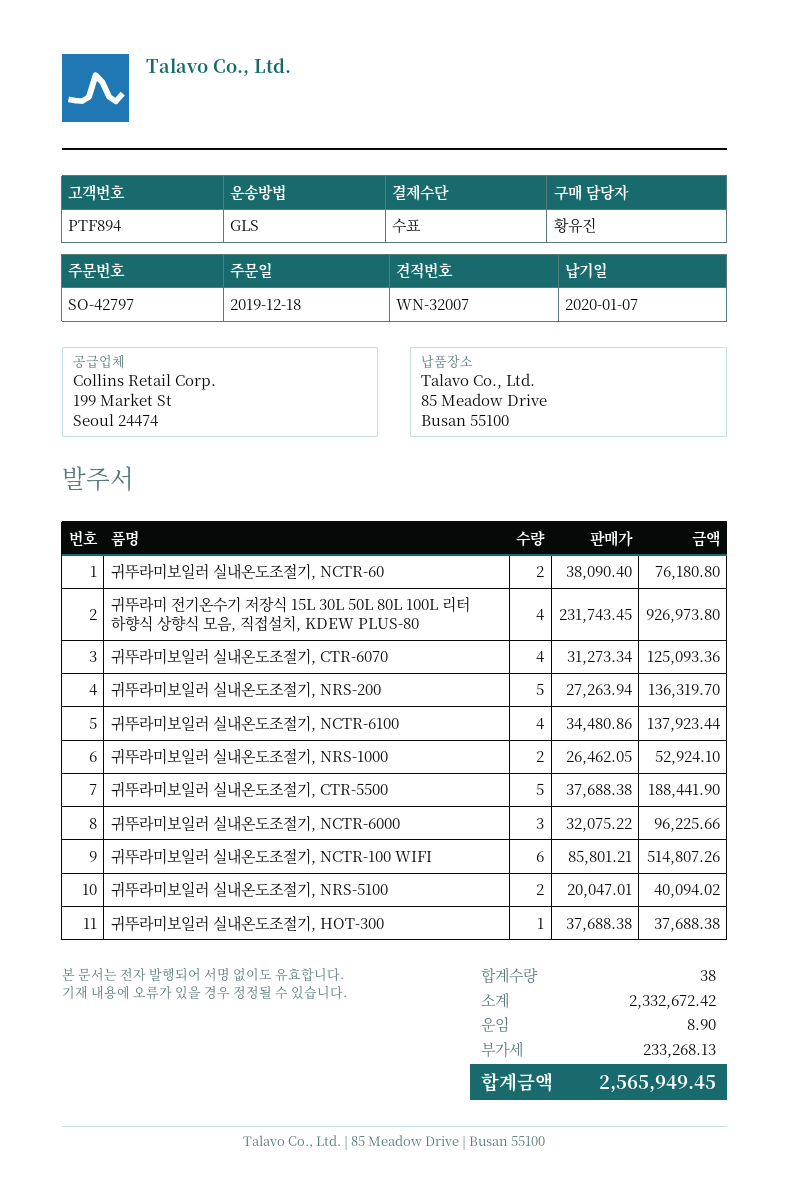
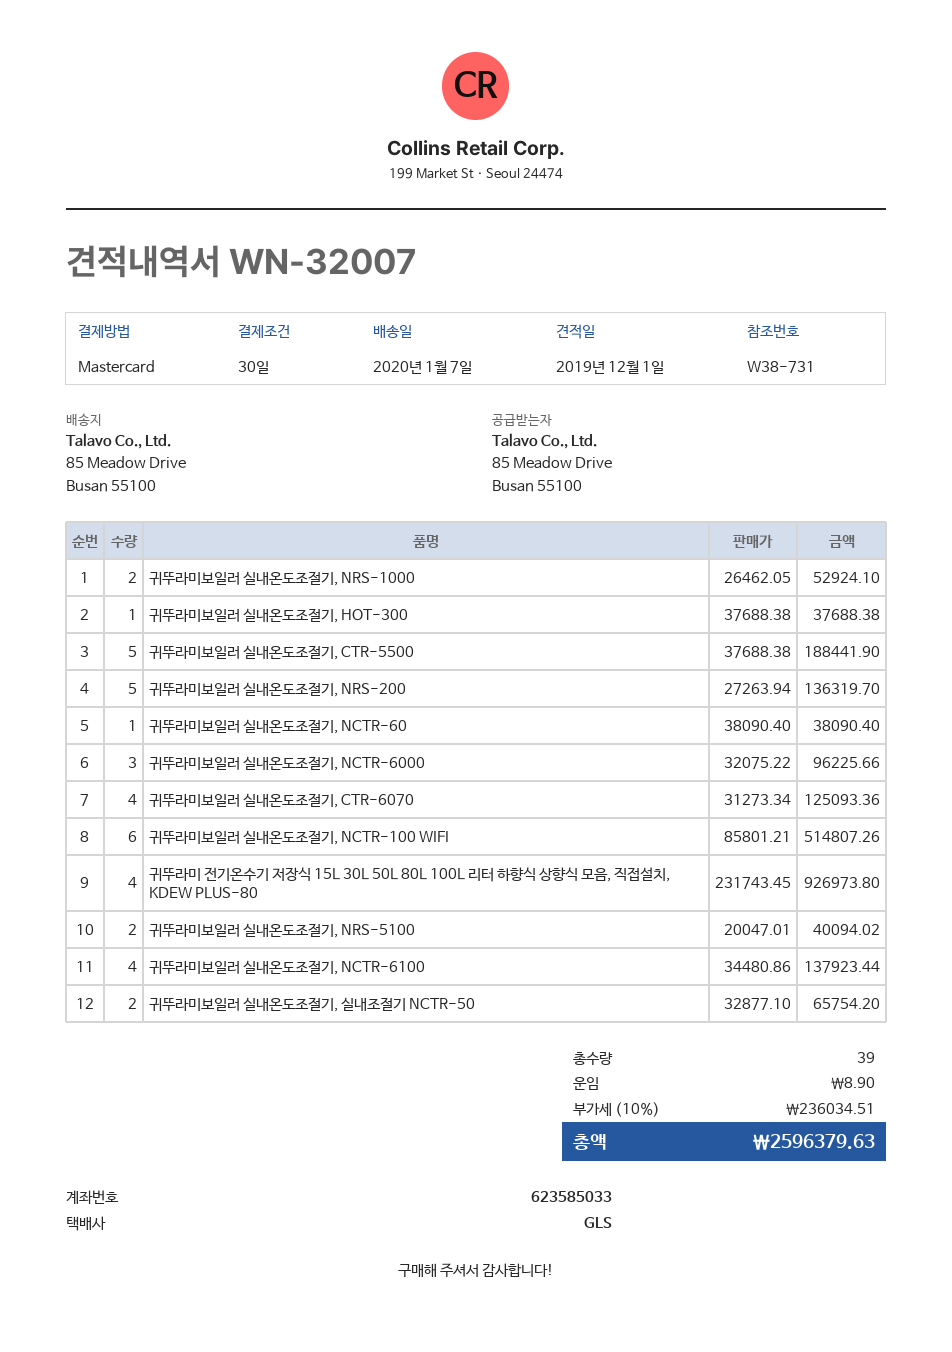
payment method: cheque -> Mastercard
귀뚜라미보일러 실내온도조절기, NCTR-60: 2 x 38090.40 = 76180.80 -> 1 x 38090.40 = 38090.40
귀뚜라미보일러 실내온도조절기, 실내조절기 NCTR-50: none -> 2 x 32877.10 = 65754.20
total quantity: 38 -> 39
tax: 233268.13 -> 236034.51
total: 2565949.45 -> 2596379.63

